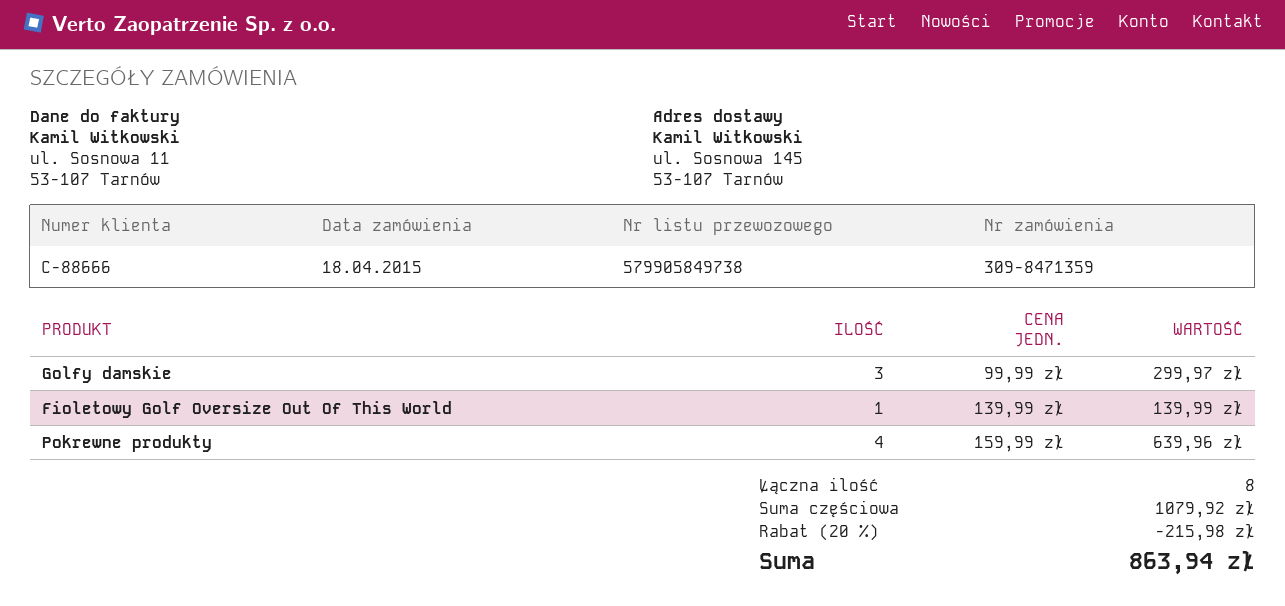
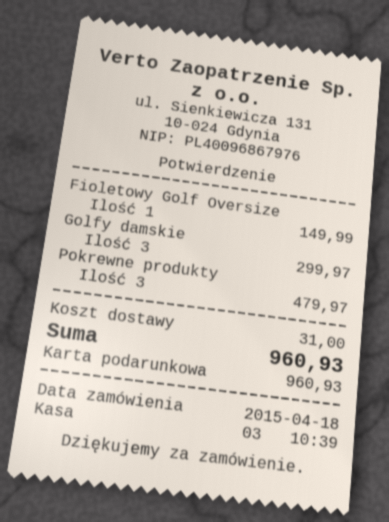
Fioletowy Golf Oversize Out Of This World: 1 for 139.99 -> 1 for 149.99
Pokrewne produkty: 4 for 639.96 -> 3 for 479.97
discount: 20% = 215.98 -> none
shipping: none -> 31.00
total: 863.94 -> 960.93

